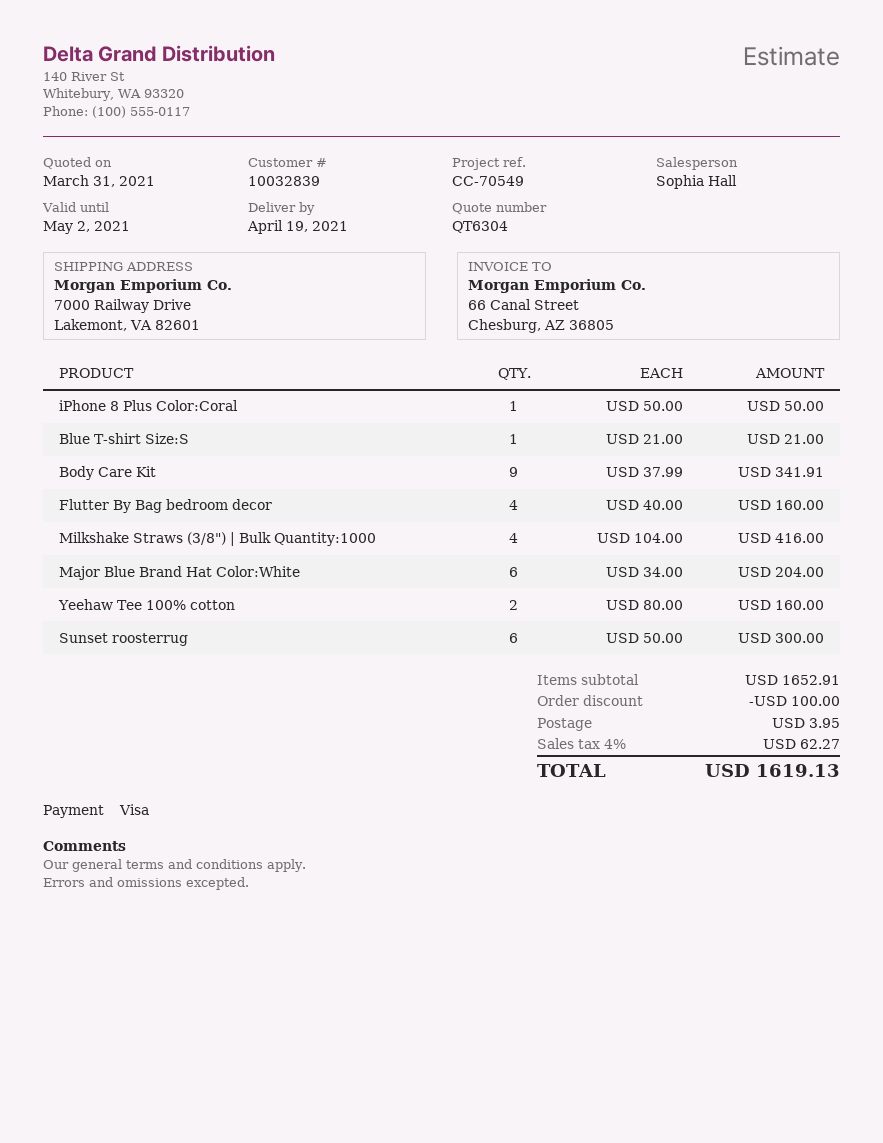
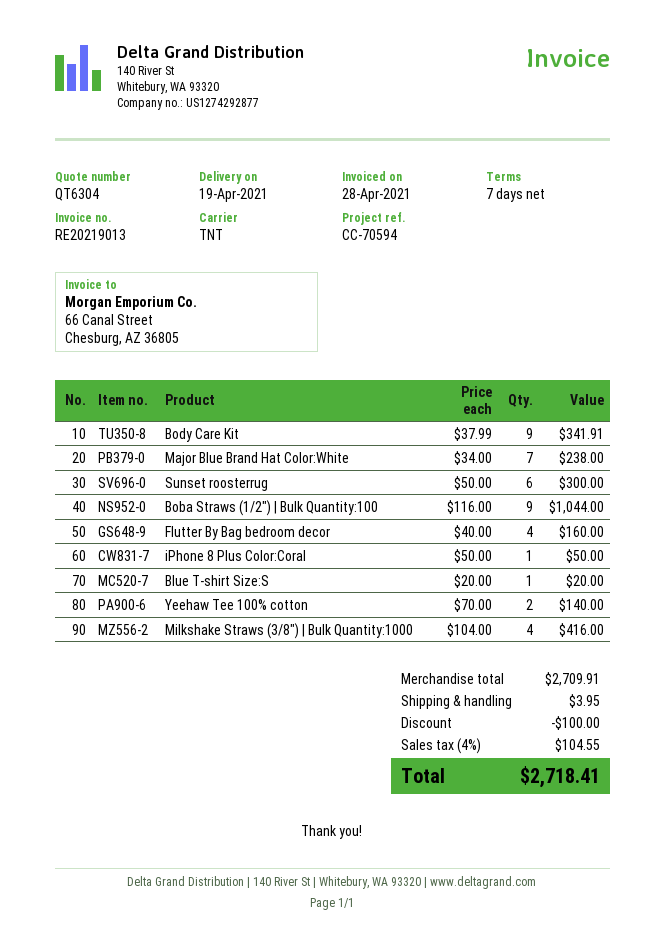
reference: CC-70549 -> CC-70594
Blue T-shirt Size:S: 1 x 21.00 = 21.00 -> 1 x 20.00 = 20.00
Major Blue Brand Hat Color:White: 6 x 34.00 = 204.00 -> 7 x 34.00 = 238.00
Yeehaw Tee 100% cotton: 2 x 80.00 = 160.00 -> 2 x 70.00 = 140.00
Boba Straws (1/2") | Bulk Quantity:100: none -> 9 x 116.00 = 1044.00
subtotal: 1652.91 -> 2709.91
tax: 4% = 62.27 -> 4% = 104.55
total: 1619.13 -> 2718.41

